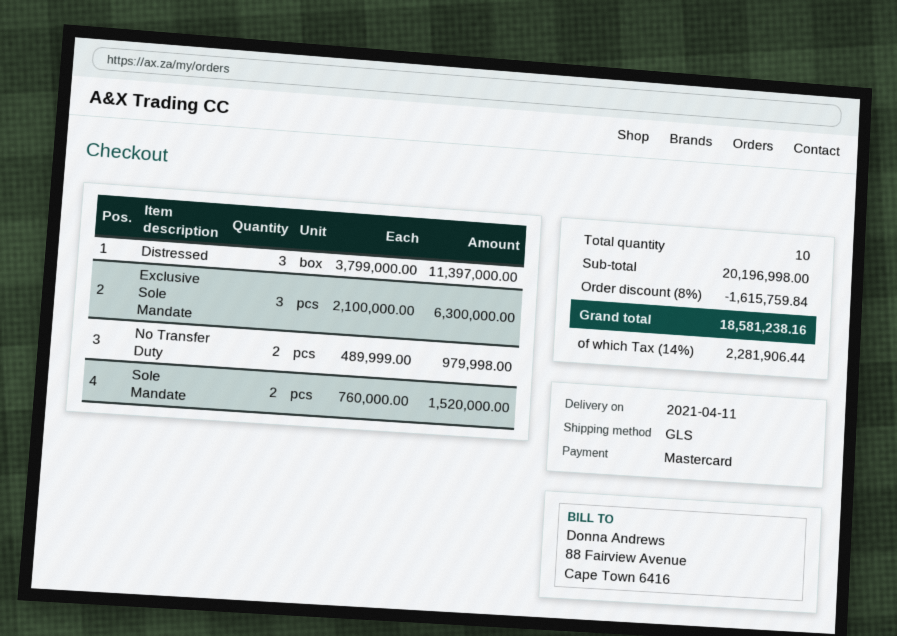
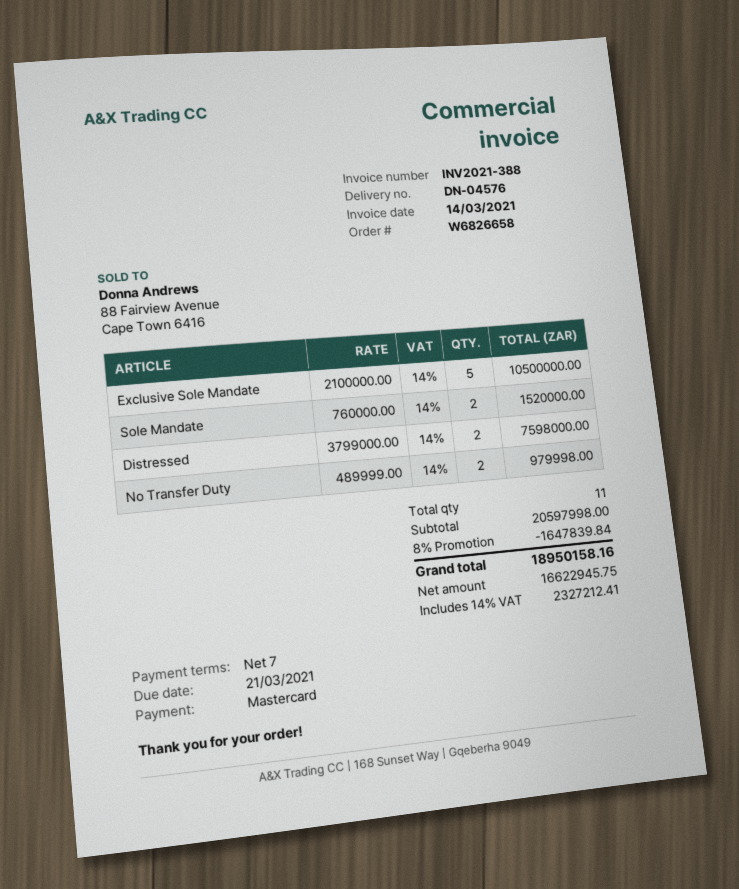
Distressed: 3 x 3799000.00 = 11397000.00 -> 2 x 3799000.00 = 7598000.00
Exclusive Sole Mandate: 3 x 2100000.00 = 6300000.00 -> 5 x 2100000.00 = 10500000.00
total quantity: 10 -> 11
subtotal: 20196998.00 -> 20597998.00
discount: 8% = 1615759.84 -> 8% = 1647839.84
tax: 14% = 2281906.44 -> 14% = 2327212.41
total: 18581238.16 -> 18950158.16

